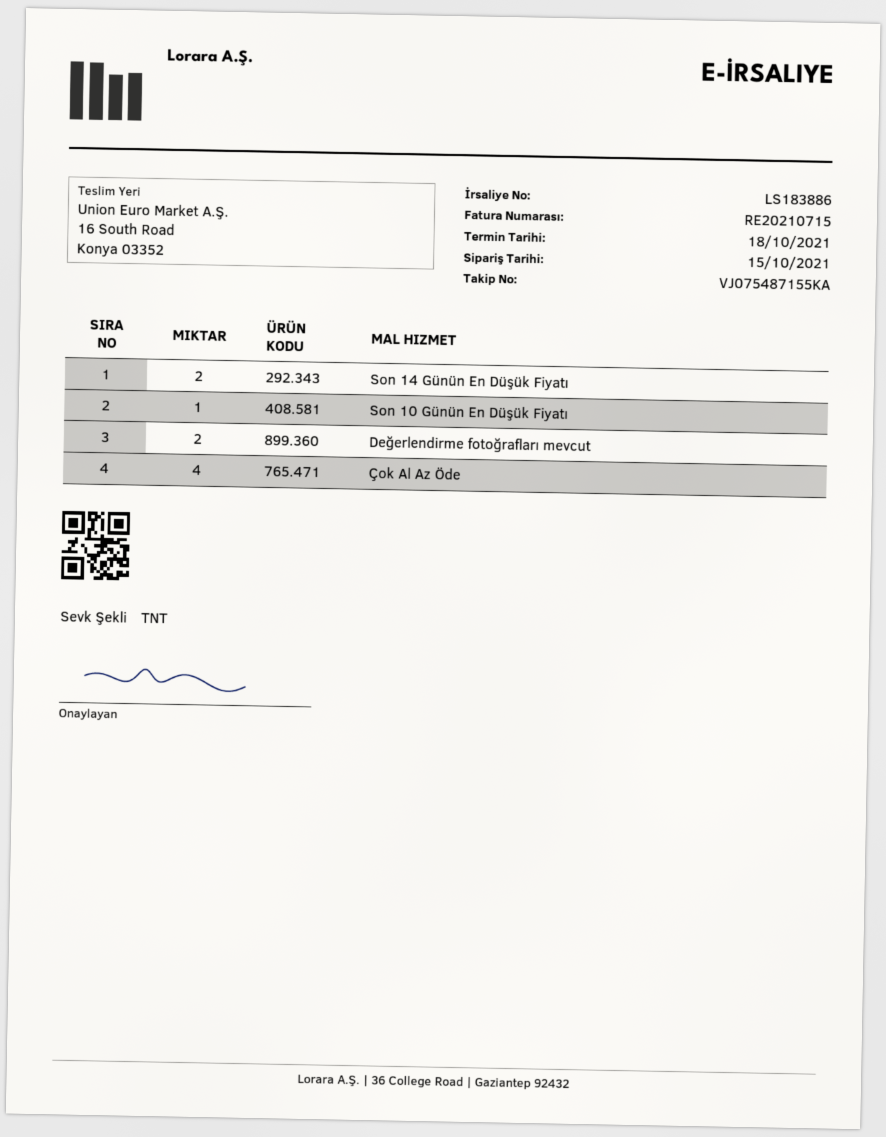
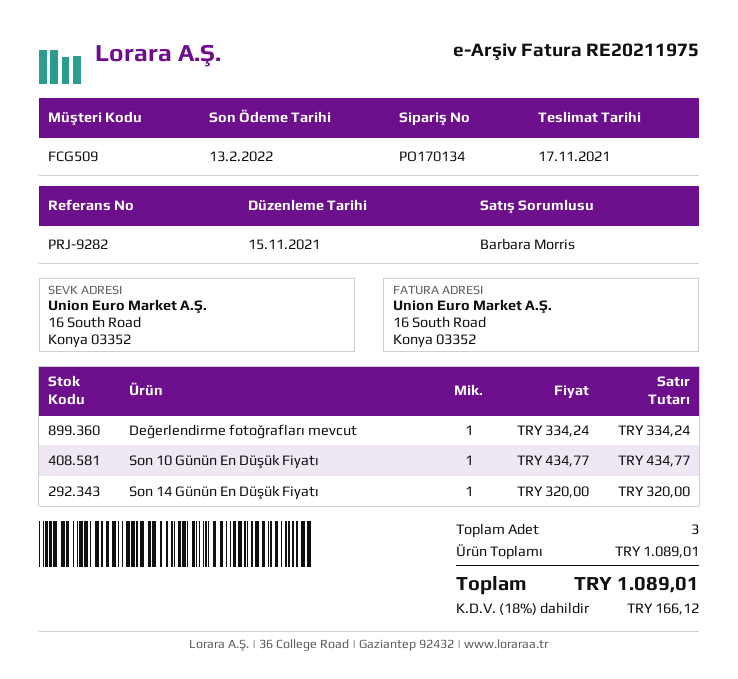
delivery date: 2021-10-18 -> 2021-11-17
invoice number: RE20210715 -> RE20211975
Son 14 Günün En Düşük Fiyatı: 2 -> 1
Değerlendirme fotoğrafları mevcut: 2 -> 1
Çok Al Az Öde: 4 -> none

